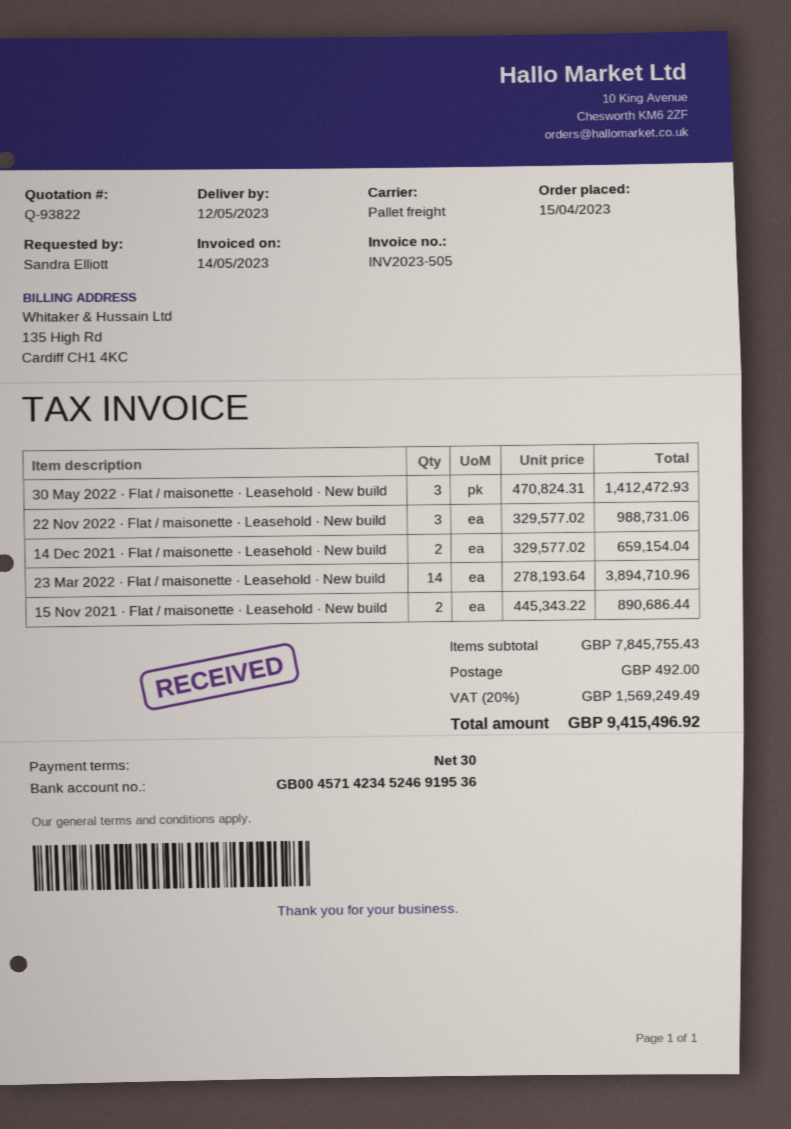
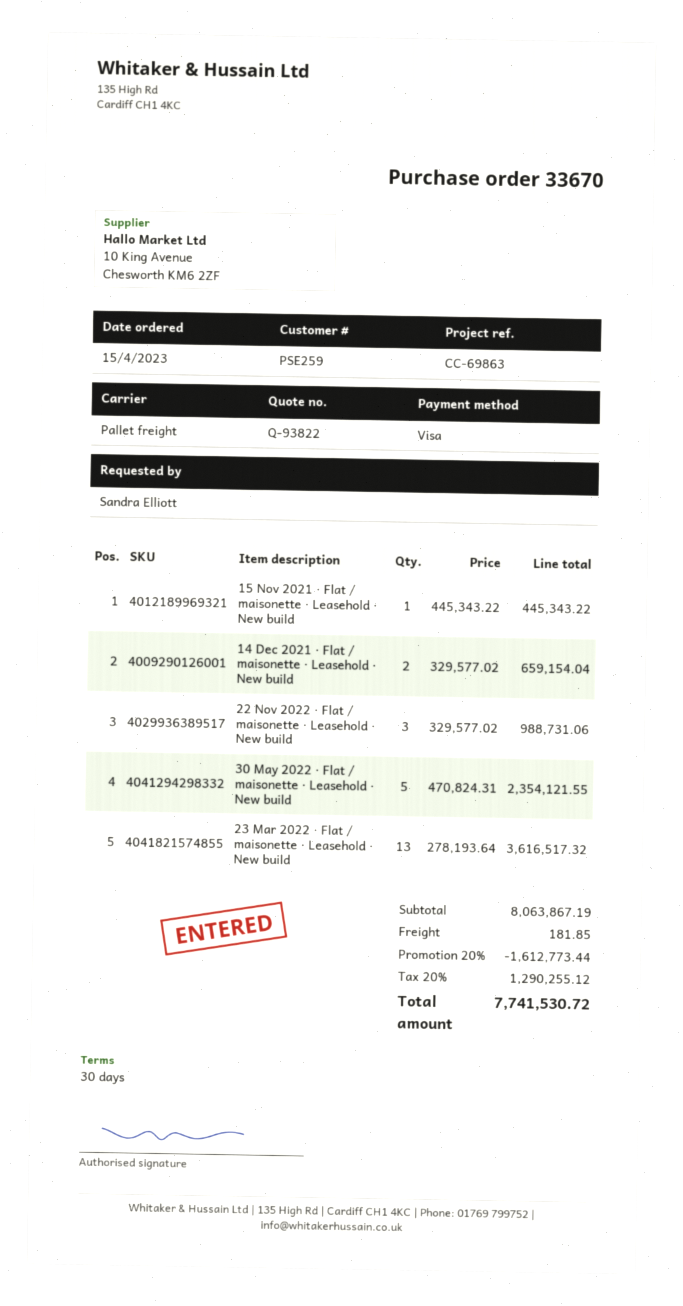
30 May 2022 · Flat / maisonette · Leasehold · New build: 3 x 470824.31 = 1412472.93 -> 5 x 470824.31 = 2354121.55
23 Mar 2022 · Flat / maisonette · Leasehold · New build: 14 x 278193.64 = 3894710.96 -> 13 x 278193.64 = 3616517.32
15 Nov 2021 · Flat / maisonette · Leasehold · New build: 2 x 445343.22 = 890686.44 -> 1 x 445343.22 = 445343.22
subtotal: 7845755.43 -> 8063867.19
discount: none -> 20% = 1612773.44
shipping: 492.00 -> 181.85
tax: 20% = 1569249.49 -> 20% = 1290255.12
total: 9415496.92 -> 7741530.72

